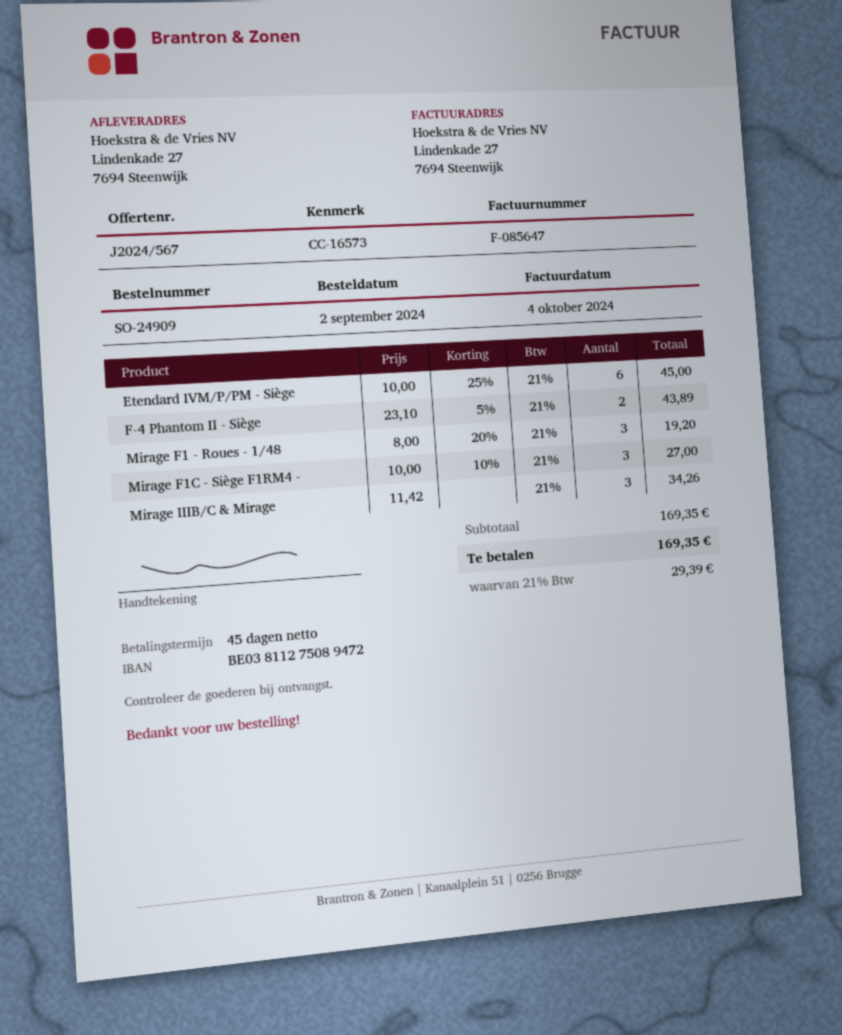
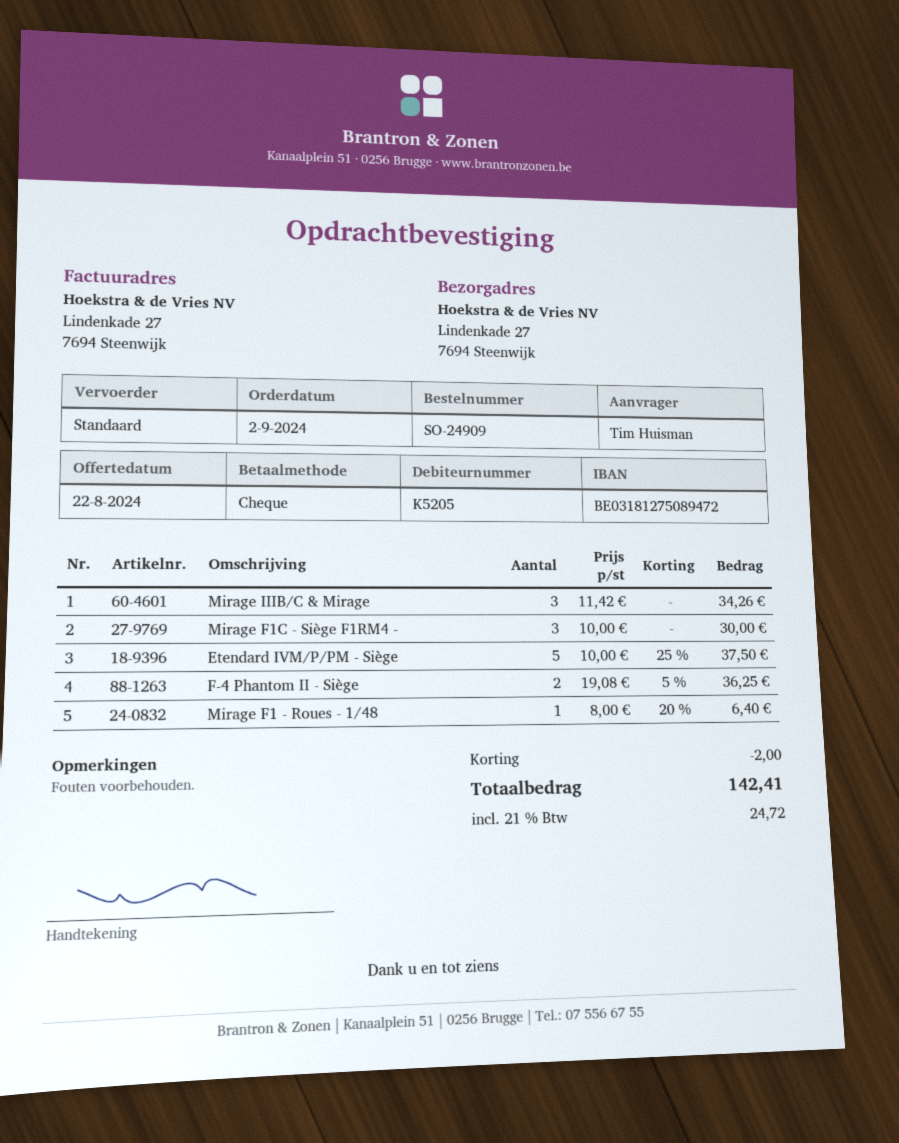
bank account: BE03811275089472 -> BE03181275089472
Etendard IVM/P/PM - Siège: 6 x 10.00 - 25% = 45.00 -> 5 x 10.00 - 25% = 37.50
F-4 Phantom II - Siège: 2 x 23.10 - 5% = 43.89 -> 2 x 19.08 - 5% = 36.25
Mirage F1 - Roues - 1/48: 3 x 8.00 - 20% = 19.20 -> 1 x 8.00 - 20% = 6.40
Mirage F1C - Siège F1RM4 -: 3 x 10.00 - 10% = 27.00 -> 3 x 10.00 = 30.00
discount: none -> 2.00
tax: 21% = 29.39 -> 21% = 24.72
total: 169.35 -> 142.41

